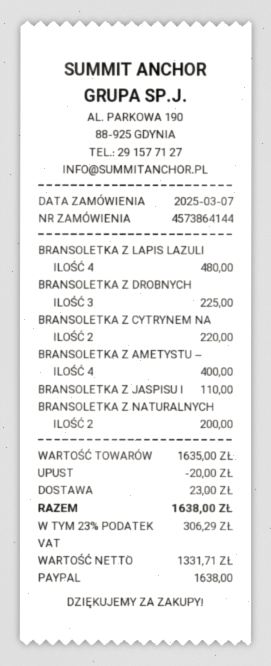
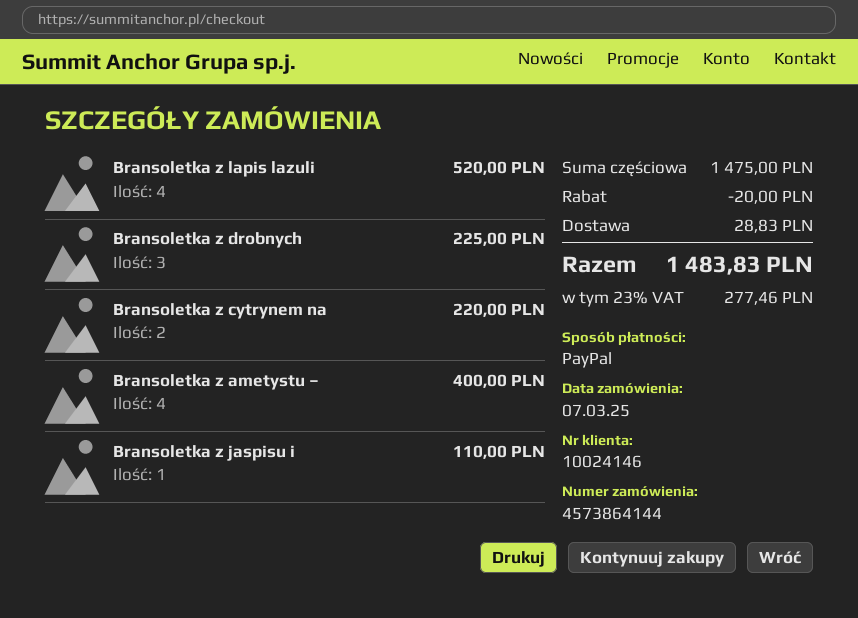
BRANSOLETKA Z LAPIS LAZULI: 4 for 480.00 -> 4 for 520.00
BRANSOLETKA Z NATURALNYCH: 2 for 200.00 -> none
subtotal: 1635.00 -> 1475.00
shipping: 23.00 -> 28.83
tax: 23% = 306.29 -> 23% = 277.46
total: 1638.00 -> 1483.83

